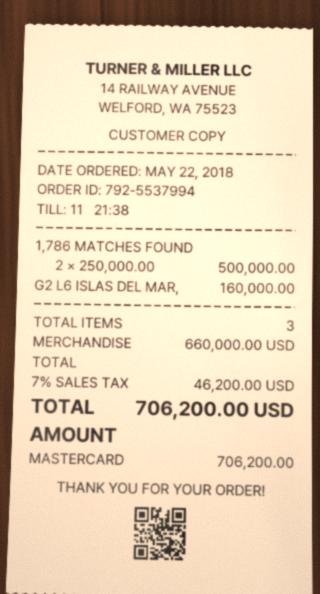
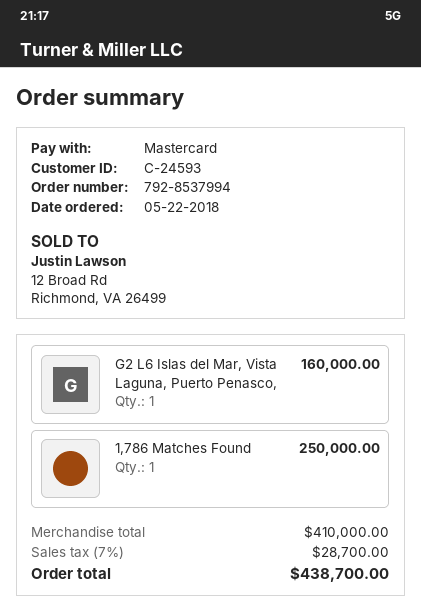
order number: 792-5537994 -> 792-8537994
1,786 MATCHES FOUND: 2 for 500000.00 -> 1 for 250000.00
subtotal: 660000.00 -> 410000.00
tax: 7% = 46200.00 -> 7% = 28700.00
total: 706200.00 -> 438700.00

